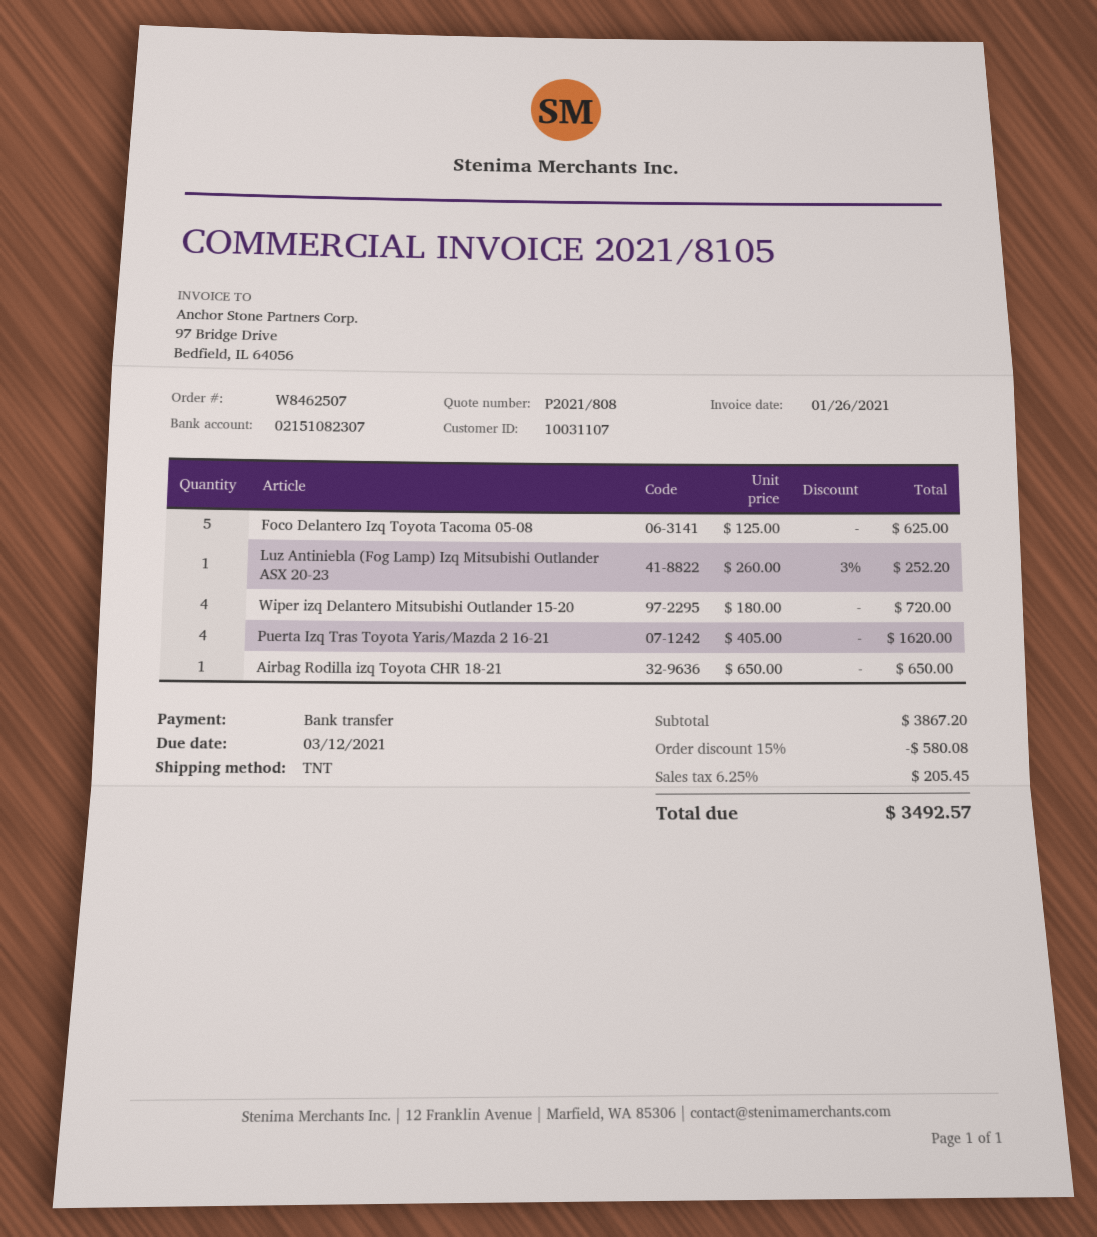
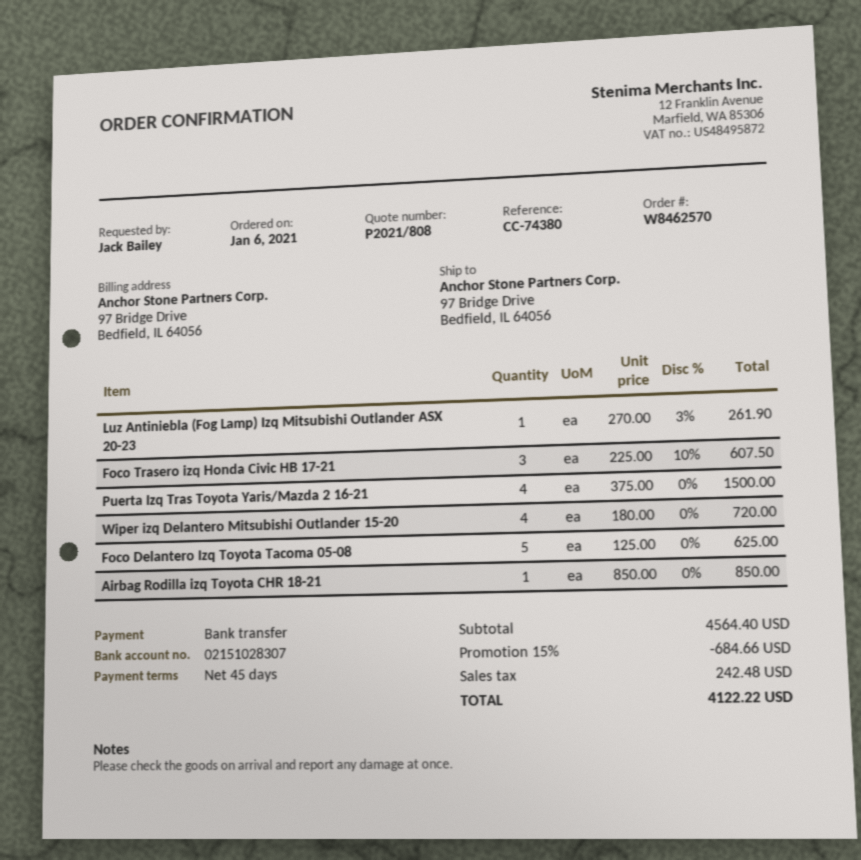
order number: W8462507 -> W8462570
bank account: 02151082307 -> 02151028307
Luz Antiniebla (Fog Lamp) Izq Mitsubishi Outlander ASX 20-23: 1 x 260.00 - 3% = 252.20 -> 1 x 270.00 - 3% = 261.90
Puerta Izq Tras Toyota Yaris/Mazda 2 16-21: 4 x 405.00 = 1620.00 -> 4 x 375.00 = 1500.00
Airbag Rodilla izq Toyota CHR 18-21: 1 x 650.00 = 650.00 -> 1 x 850.00 = 850.00
Foco Trasero izq Honda Civic HB 17-21: none -> 3 x 225.00 - 10% = 607.50
subtotal: 3867.20 -> 4564.40
discount: 15% = 580.08 -> 15% = 684.66
tax: 205.45 -> 242.48
total: 3492.57 -> 4122.22

